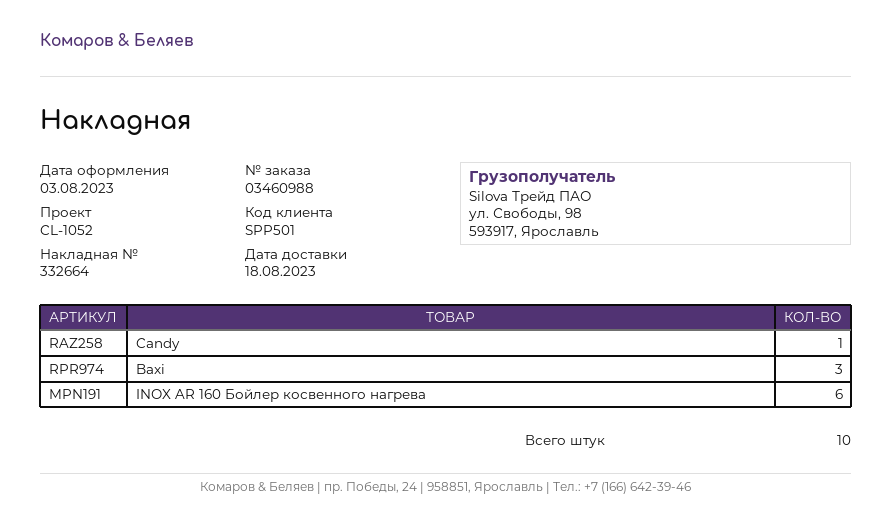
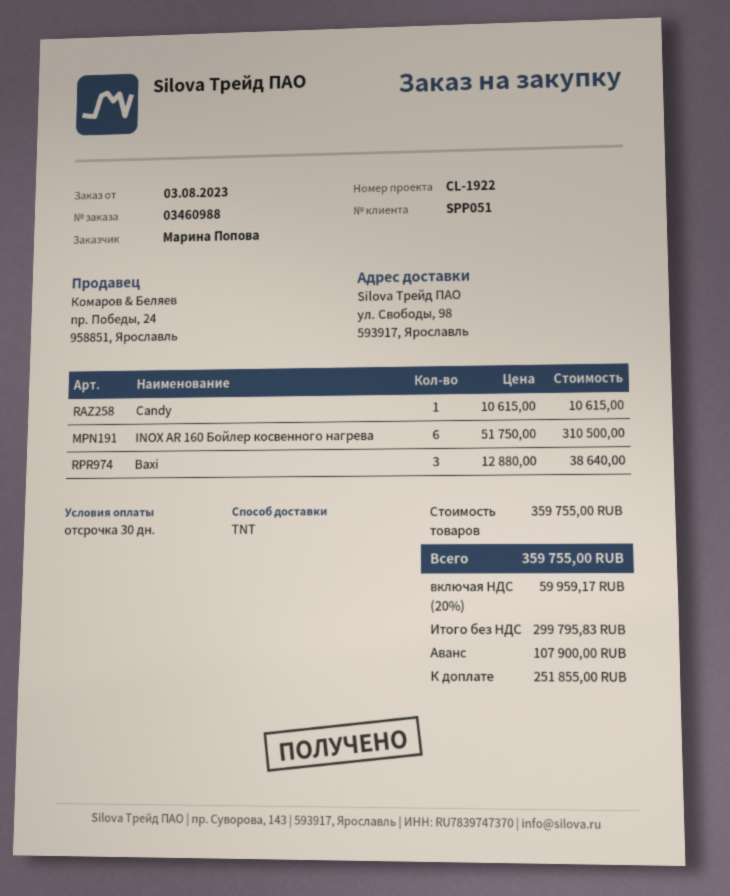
customer number: SPP501 -> SPP051
reference: CL-1052 -> CL-1922

